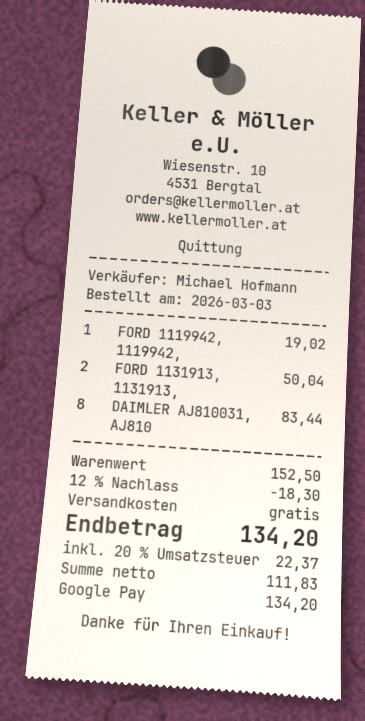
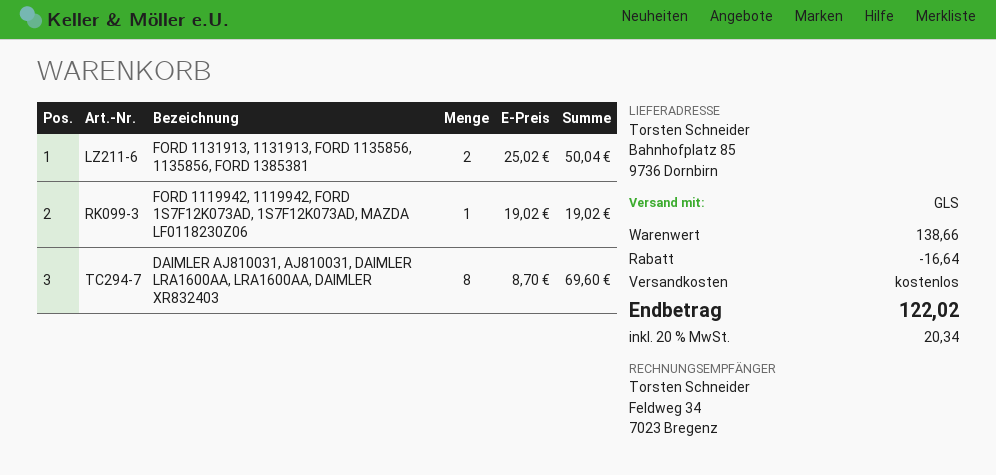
DAIMLER AJ810031, AJ810: 8 for 83.44 -> 8 for 69.60
subtotal: 152.50 -> 138.66
discount: 18.30 -> 16.64
tax: 20% = 22.37 -> 20% = 20.34
total: 134.20 -> 122.02

